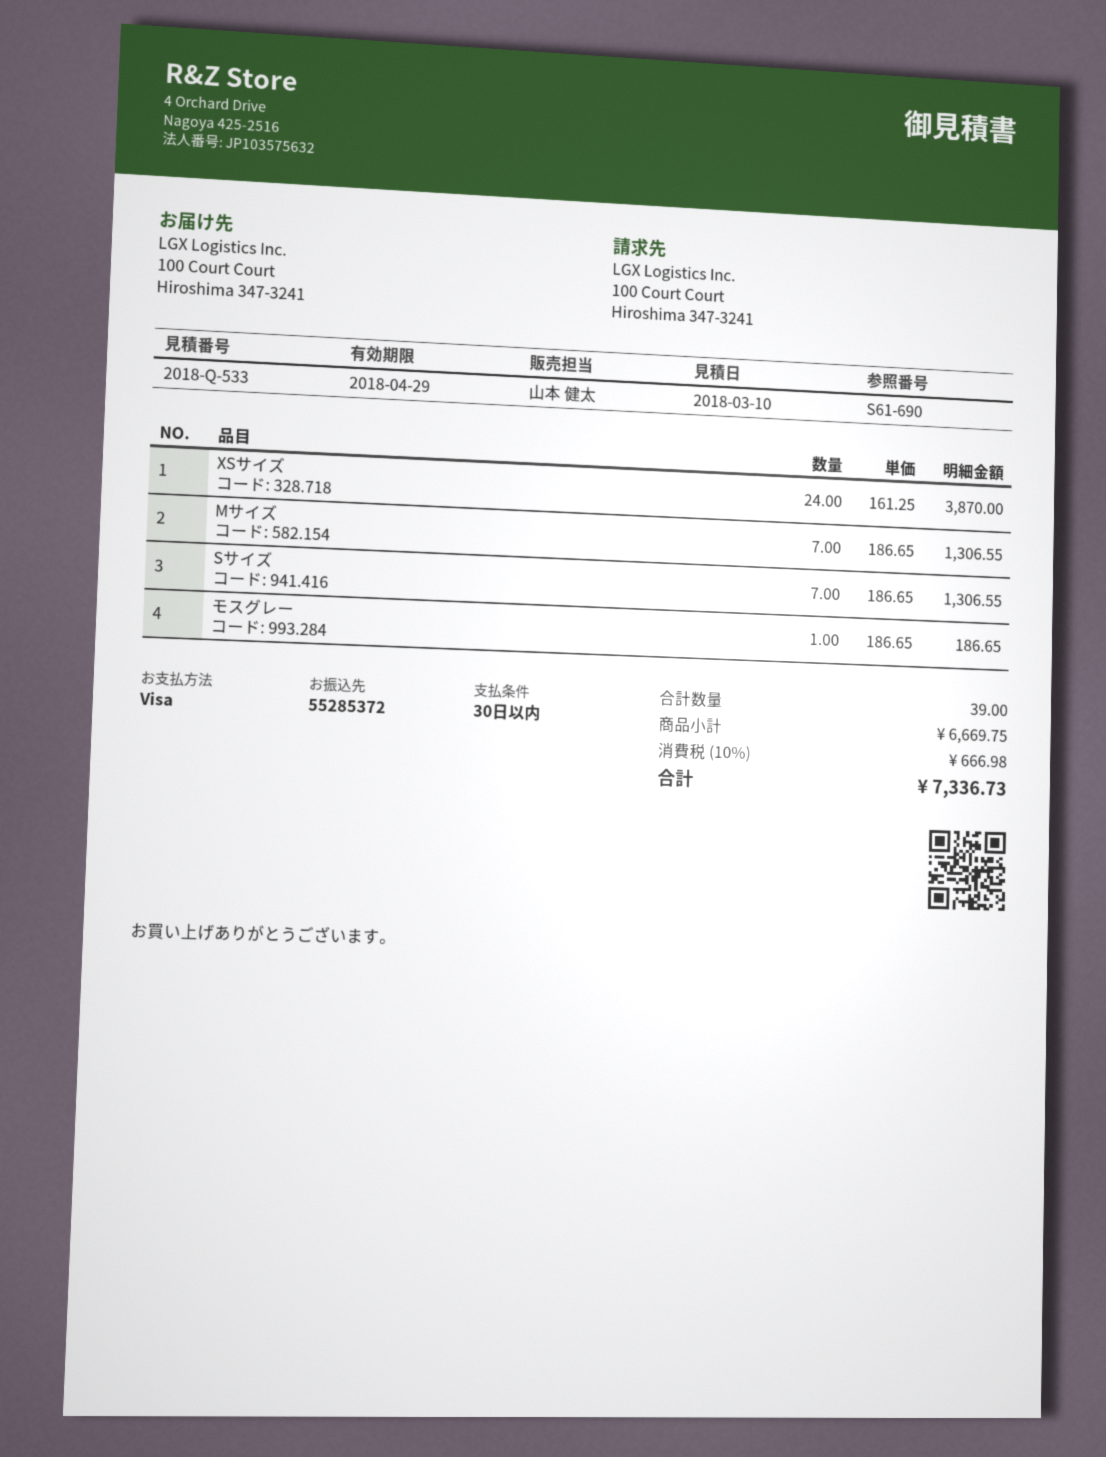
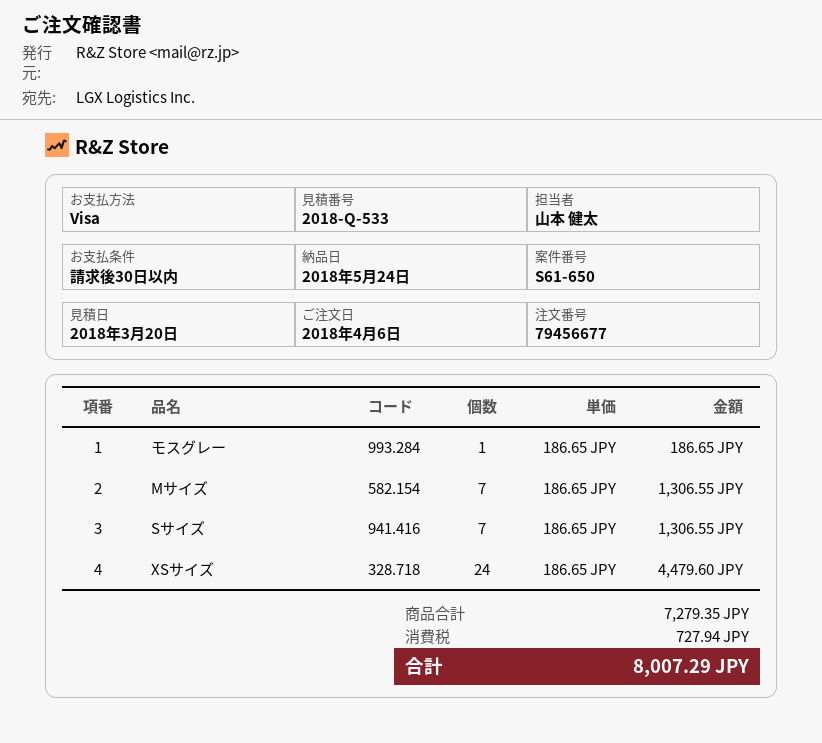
quote date: 2018-03-10 -> 2018-03-20
reference: S61-690 -> S61-650
XSサイズ: 24 x 161.25 = 3870.00 -> 24 x 186.65 = 4479.60
subtotal: 6669.75 -> 7279.35
tax: 666.98 -> 727.94
total: 7336.73 -> 8007.29

